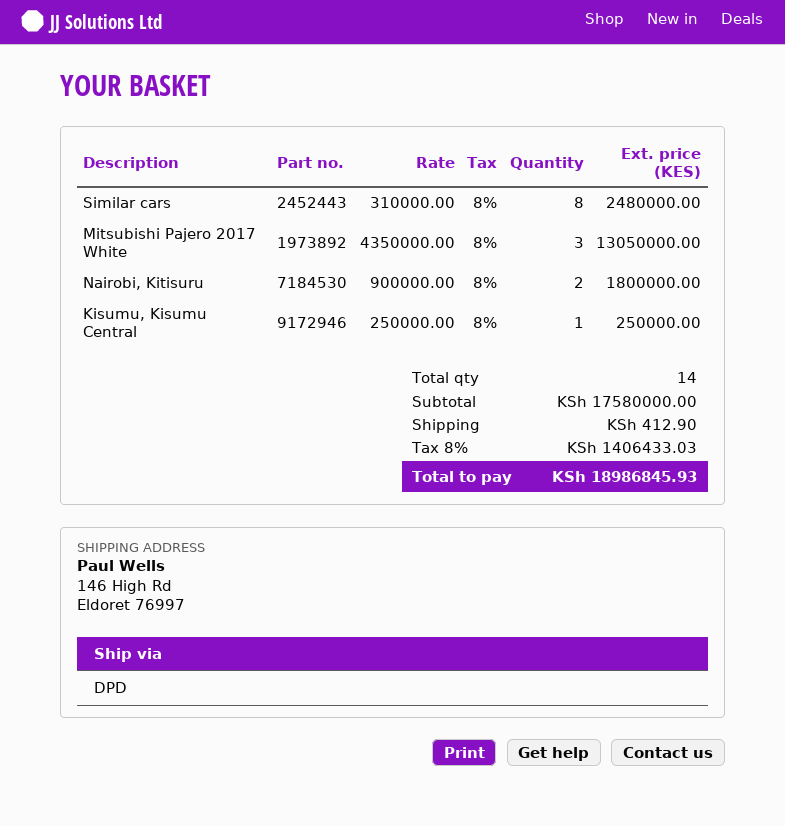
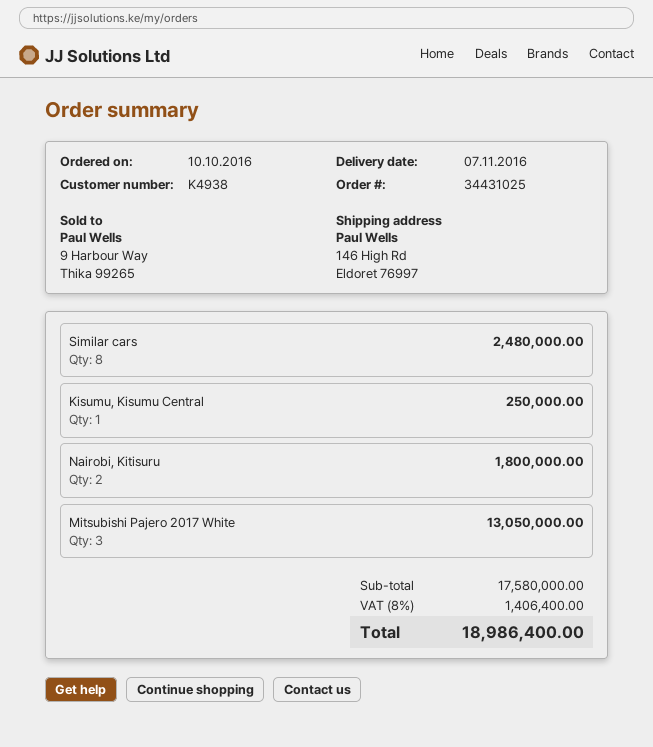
shipping: 412.90 -> none
tax: 8% = 1406433.03 -> 8% = 1406400.00
total: 18986845.93 -> 18986400.00

